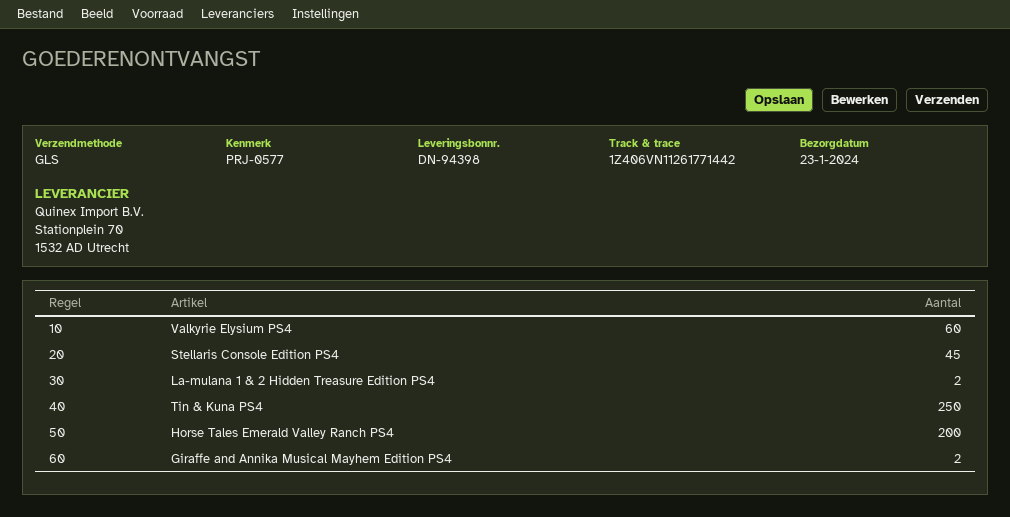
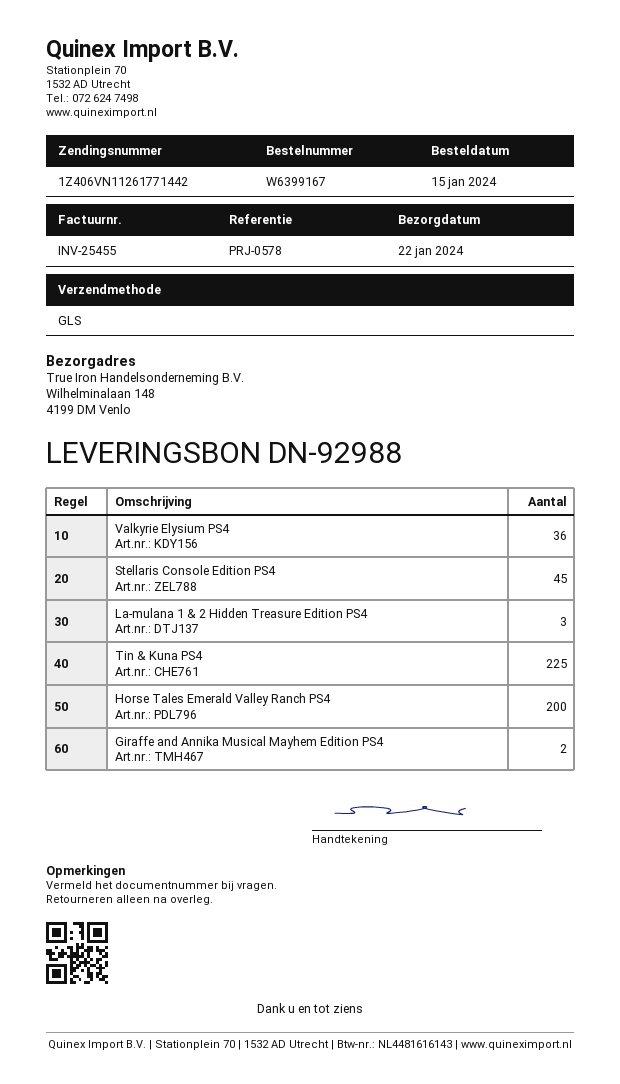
delivery note number: DN-94398 -> DN-92988
delivery date: 2024-01-23 -> 2024-01-22
reference: PRJ-0577 -> PRJ-0578
Valkyrie Elysium PS4: 60 -> 36
La-mulana 1 & 2 Hidden Treasure Edition PS4: 2 -> 3
Tin & Kuna PS4: 250 -> 225

